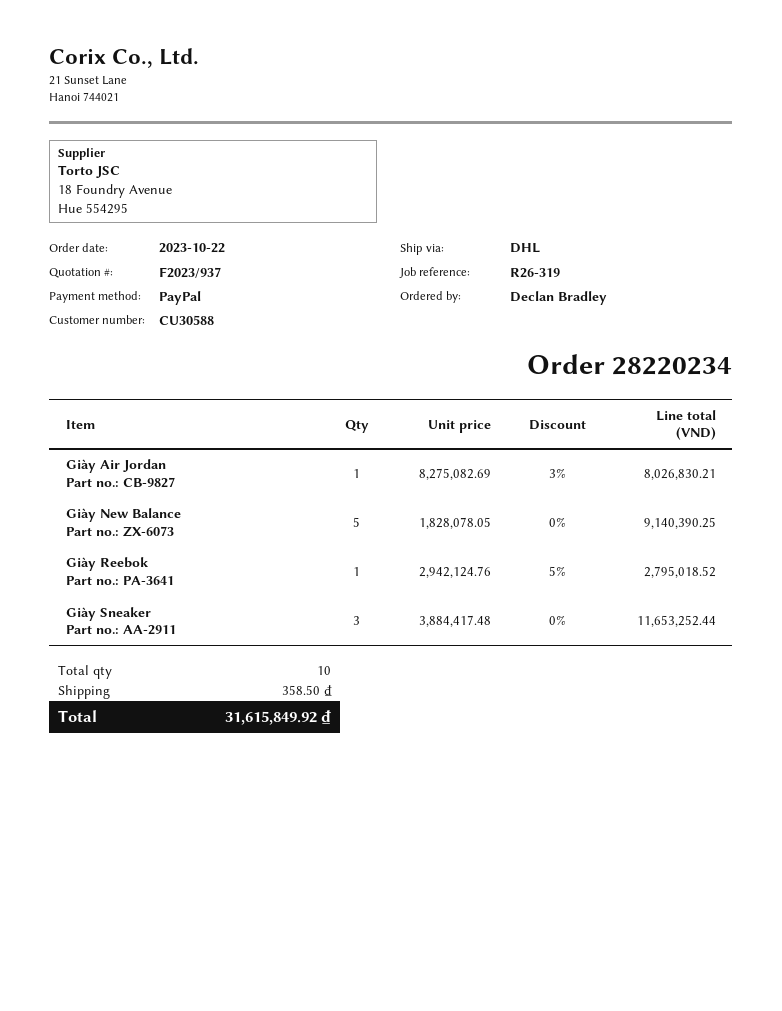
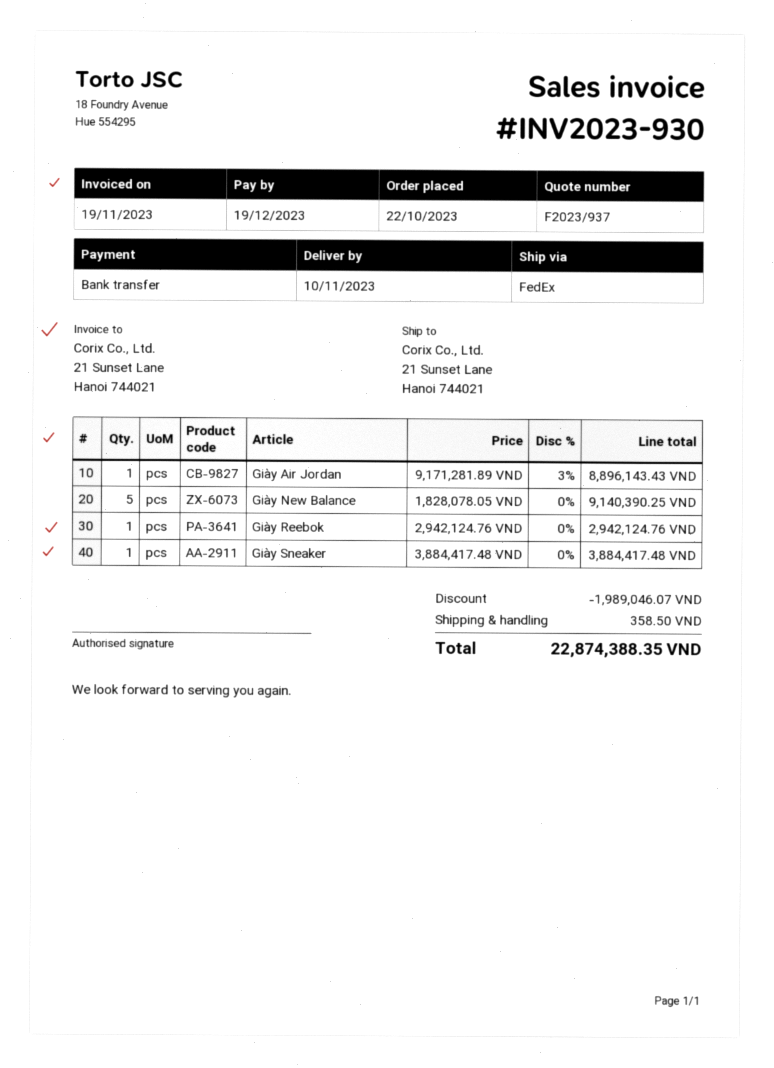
payment method: PayPal -> bank transfer
shipping method: DHL -> FedEx
Giày Air Jordan: 1 x 8275082.69 - 3% = 8026830.21 -> 1 x 9171281.89 - 3% = 8896143.43
Giày Reebok: 1 x 2942124.76 - 5% = 2795018.52 -> 1 x 2942124.76 = 2942124.76
Giày Sneaker: 3 x 3884417.48 = 11653252.44 -> 1 x 3884417.48 = 3884417.48
discount: none -> 1989046.07
total: 31615849.92 -> 22874388.35

